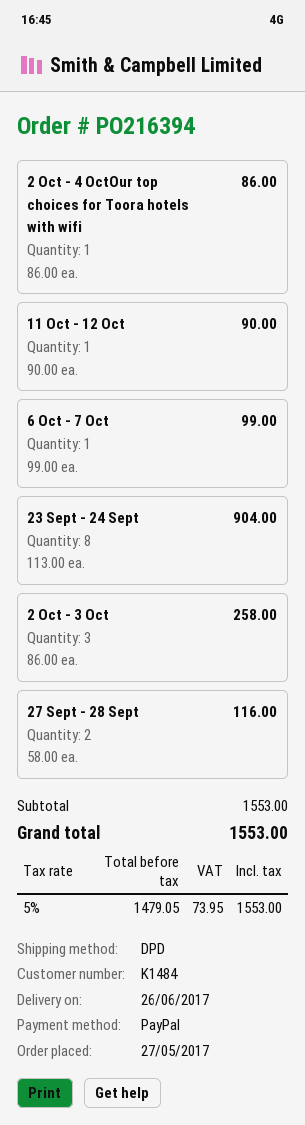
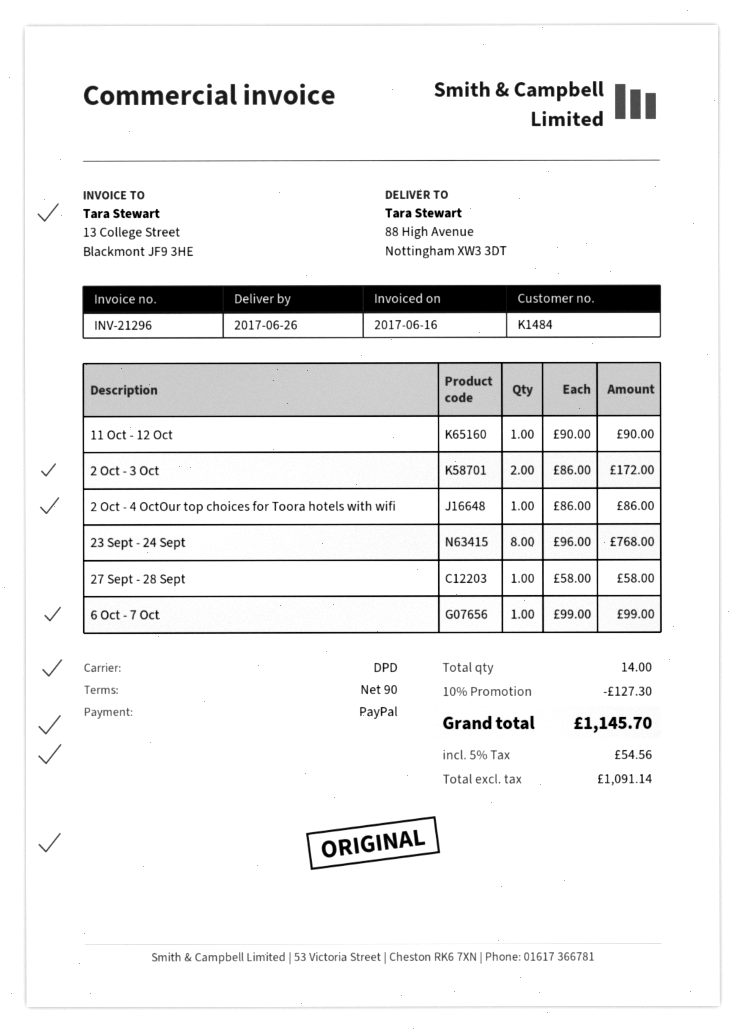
23 Sept - 24 Sept: 8 x 113.00 = 904.00 -> 8 x 96.00 = 768.00
2 Oct - 3 Oct: 3 x 86.00 = 258.00 -> 2 x 86.00 = 172.00
27 Sept - 28 Sept: 2 x 58.00 = 116.00 -> 1 x 58.00 = 58.00
discount: none -> 10% = 127.30
net: 1479.05 -> 1091.14
tax: 5% = 73.95 -> 5% = 54.56
total: 1553.00 -> 1145.70

